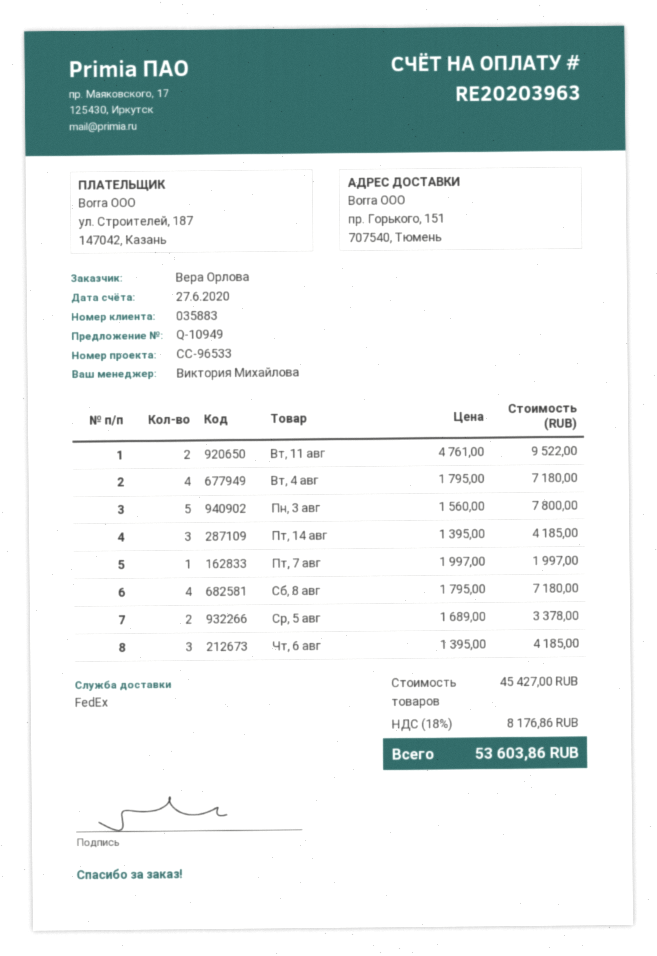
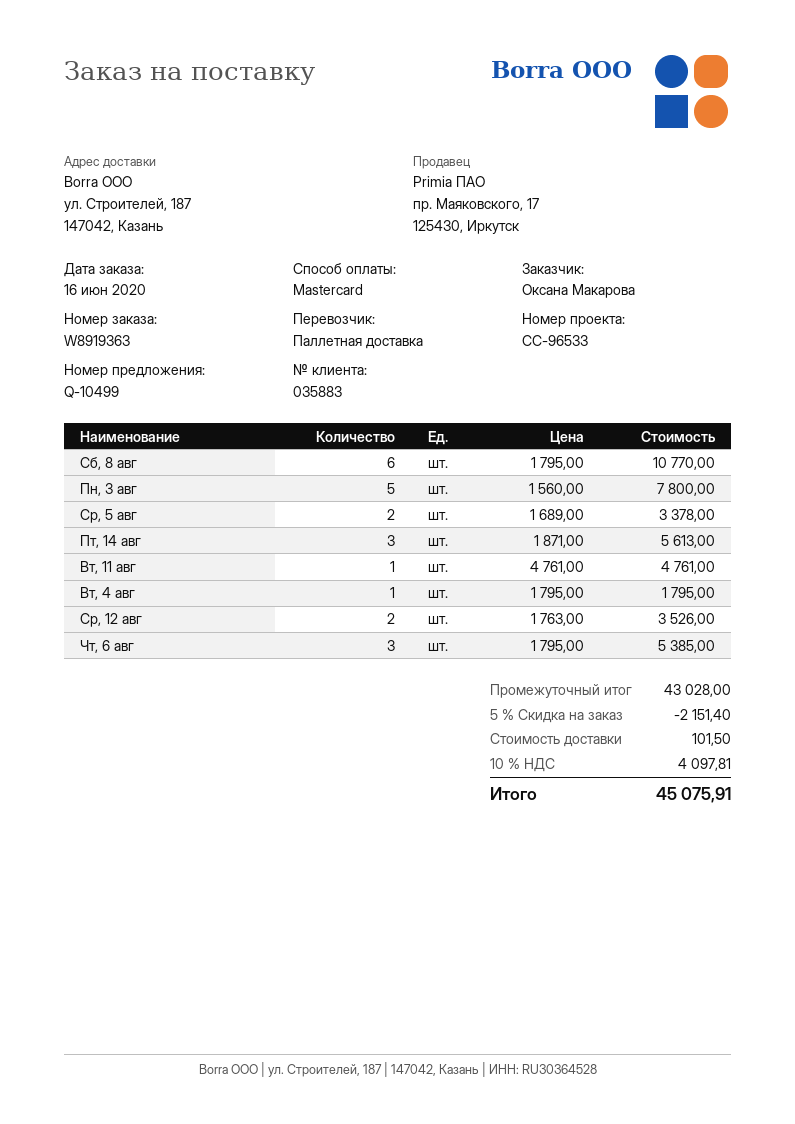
quote number: Q-10949 -> Q-10499
ordered by: Вера Орлова -> Оксана Макарова
shipping method: FedEx -> pallet freight
ship to: пр. Горького, 151, 707540, Тюмень -> ул. Строителей, 187, 147042, Казань
Вт, 11 авг: 2 x 4761.00 = 9522.00 -> 1 x 4761.00 = 4761.00
Вт, 4 авг: 4 x 1795.00 = 7180.00 -> 1 x 1795.00 = 1795.00
Пт, 14 авг: 3 x 1395.00 = 4185.00 -> 3 x 1871.00 = 5613.00
Пт, 7 авг: 1 x 1997.00 = 1997.00 -> none
Сб, 8 авг: 4 x 1795.00 = 7180.00 -> 6 x 1795.00 = 10770.00
Чт, 6 авг: 3 x 1395.00 = 4185.00 -> 3 x 1795.00 = 5385.00
Ср, 12 авг: none -> 2 x 1763.00 = 3526.00
subtotal: 45427.00 -> 43028.00
discount: none -> 5% = 2151.40
shipping: none -> 101.50
tax: 18% = 8176.86 -> 10% = 4097.81
total: 53603.86 -> 45075.91

